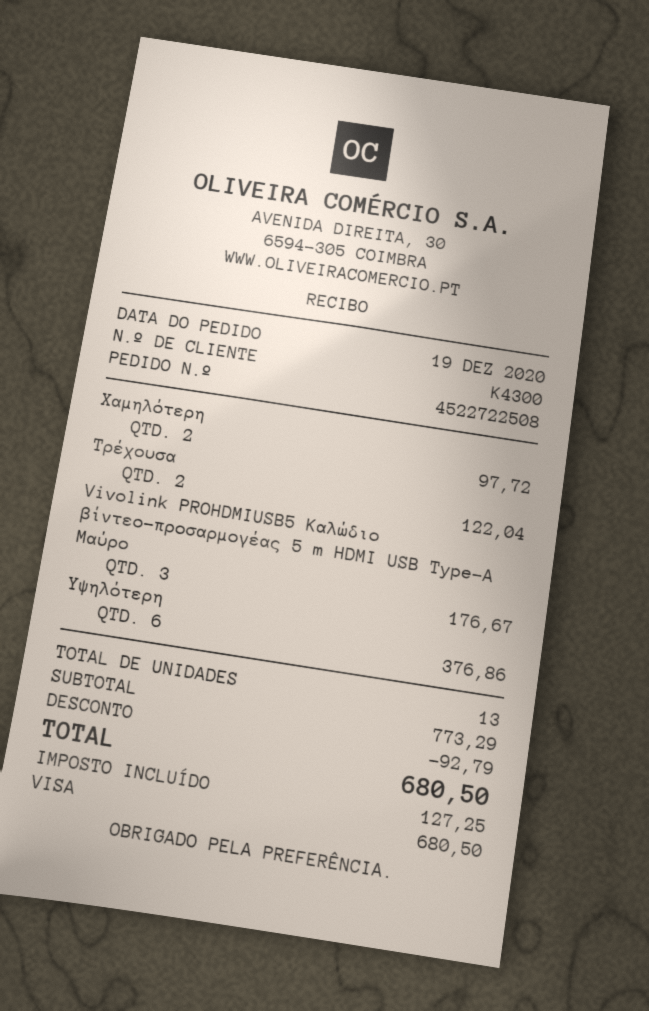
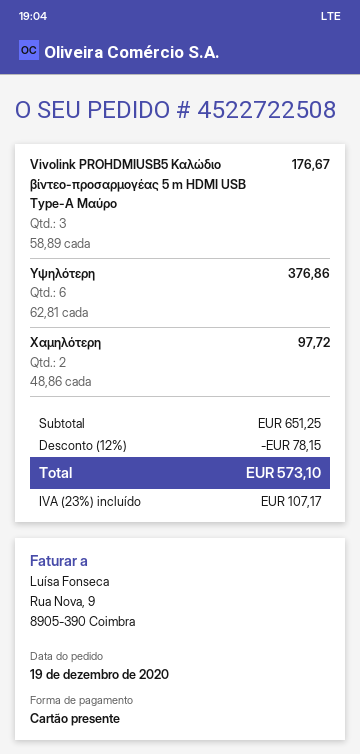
payment method: Visa -> gift card
Τρέχουσα: 2 for 122.04 -> none
subtotal: 773.29 -> 651.25
discount: 92.79 -> 78.15
tax: 127.25 -> 107.17
total: 680.50 -> 573.10

